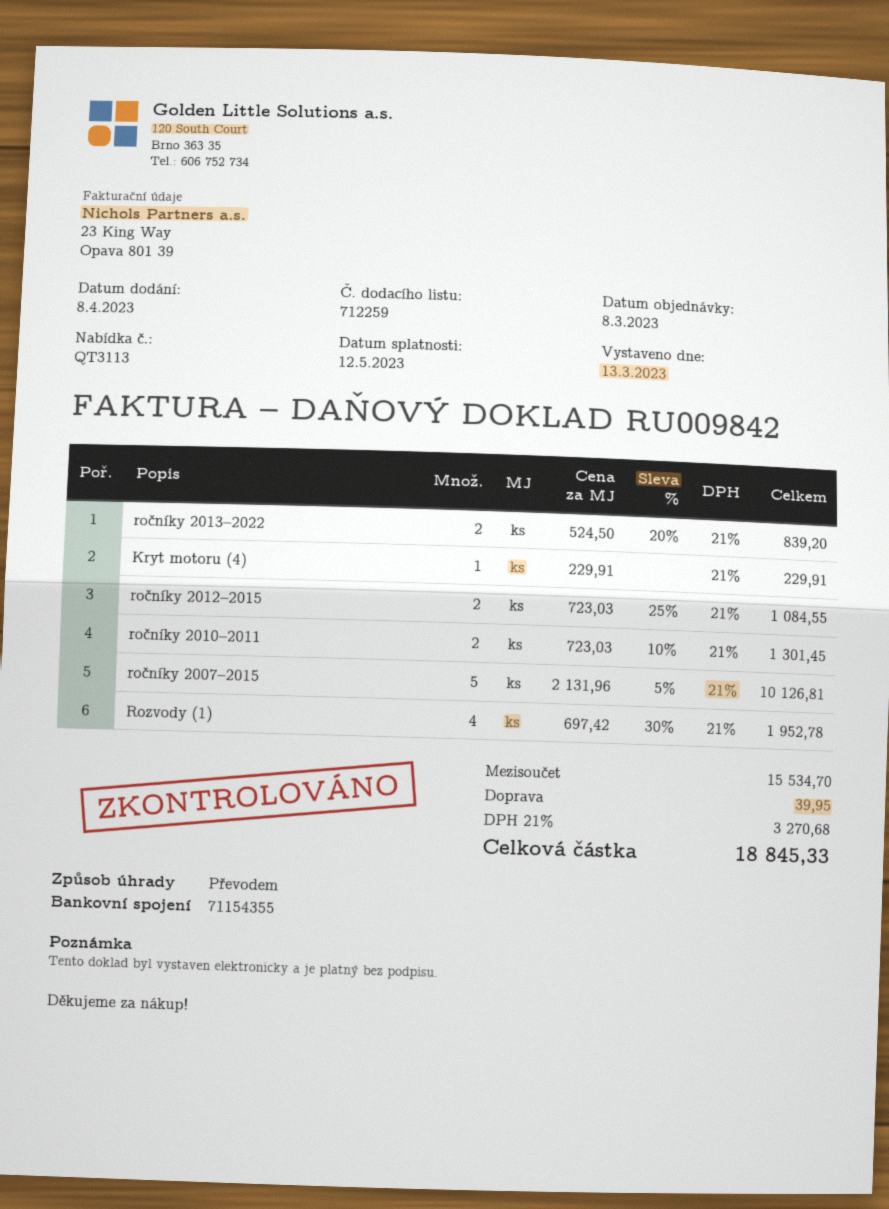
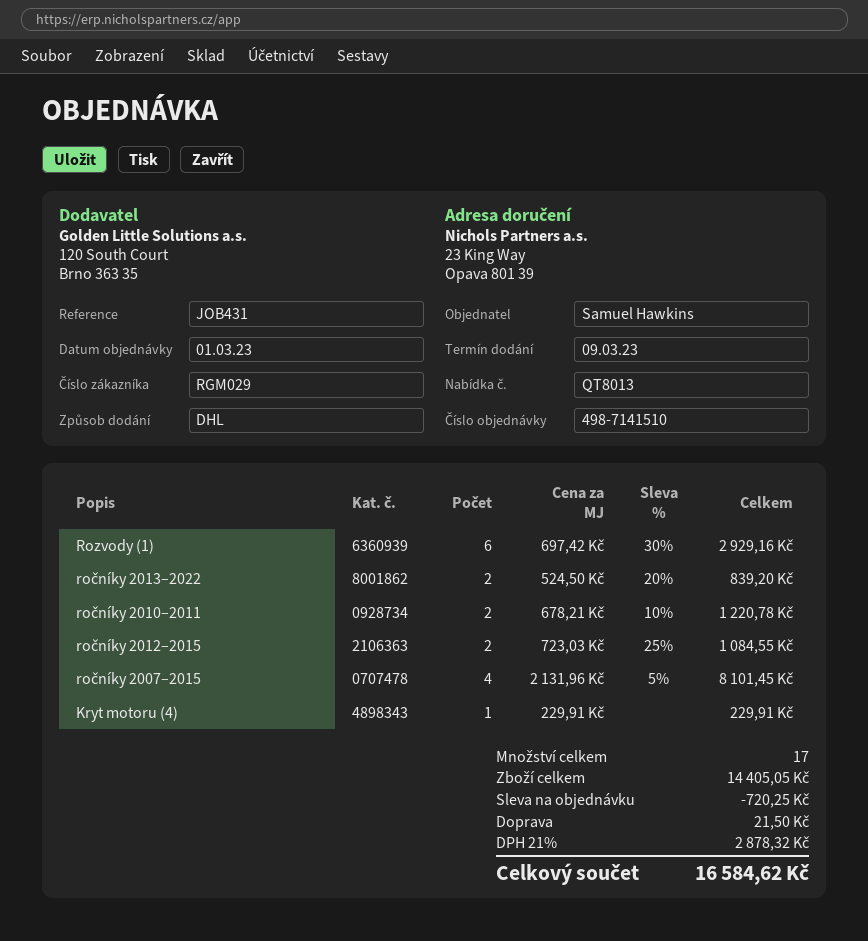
quote number: QT3113 -> QT8013
order date: 2023-03-08 -> 2023-03-01
delivery date: 2023-04-08 -> 2023-03-09
ročníky 2010–2011: 2 x 723.03 - 10% = 1301.45 -> 2 x 678.21 - 10% = 1220.78
ročníky 2007–2015: 5 x 2131.96 - 5% = 10126.81 -> 4 x 2131.96 - 5% = 8101.45
Rozvody (1): 4 x 697.42 - 30% = 1952.78 -> 6 x 697.42 - 30% = 2929.16
subtotal: 15534.70 -> 14405.05
discount: none -> 720.25
shipping: 39.95 -> 21.50
tax: 21% = 3270.68 -> 21% = 2878.32
total: 18845.33 -> 16584.62

